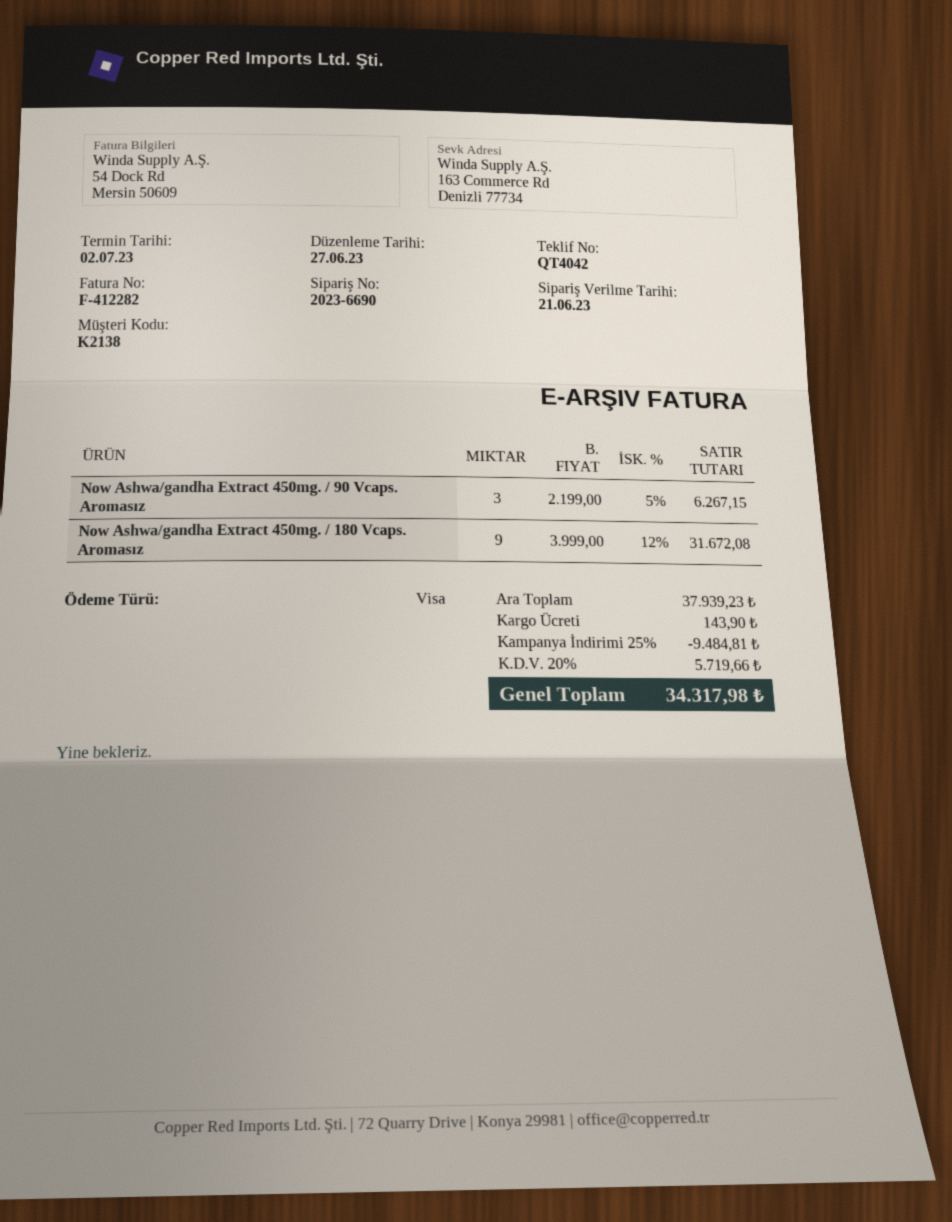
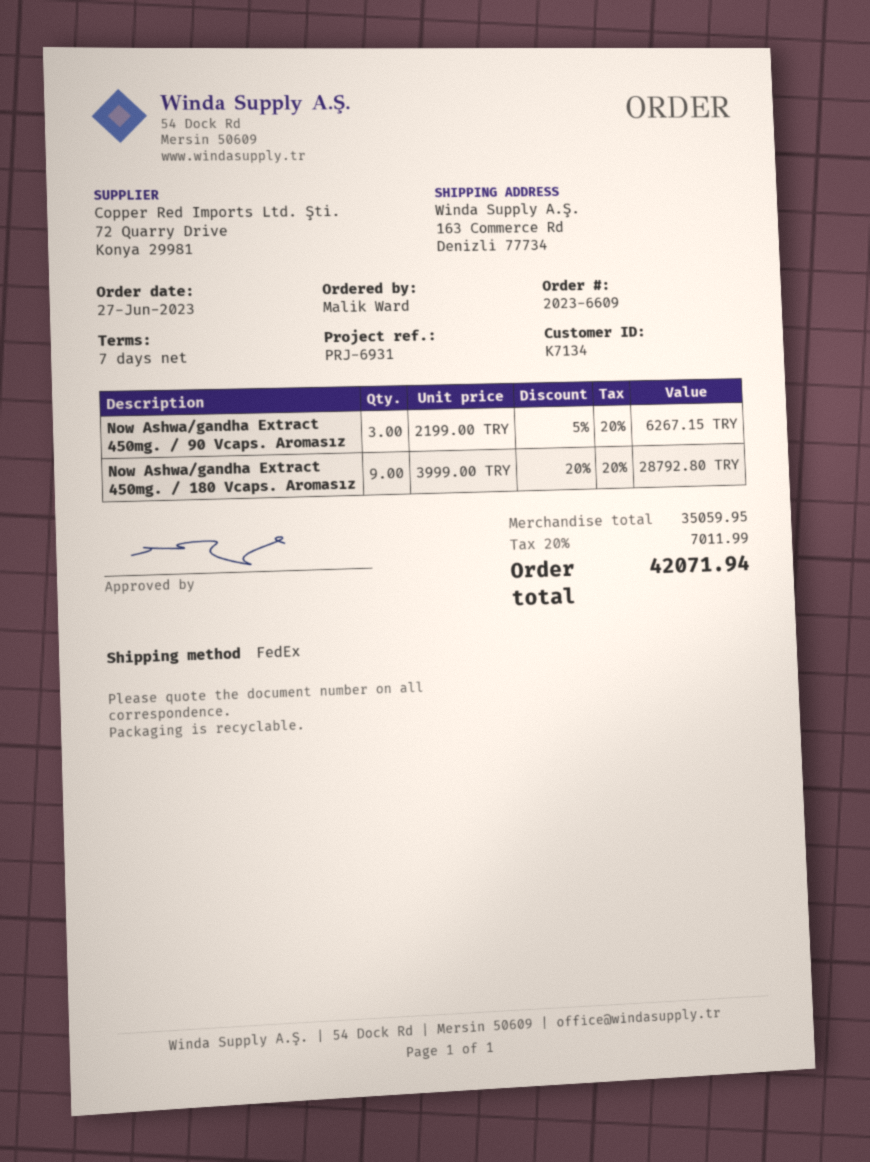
order number: 2023-6690 -> 2023-6609
order date: 2023-06-21 -> 2023-06-27
customer number: K2138 -> K7134
Now Ashwa/gandha Extract 450mg. / 180 Vcaps. Aromasız: 9 x 3999.00 - 12% = 31672.08 -> 9 x 3999.00 - 20% = 28792.80
subtotal: 37939.23 -> 35059.95
discount: 25% = 9484.81 -> none
shipping: 143.90 -> none
tax: 20% = 5719.66 -> 20% = 7011.99
total: 34317.98 -> 42071.94

